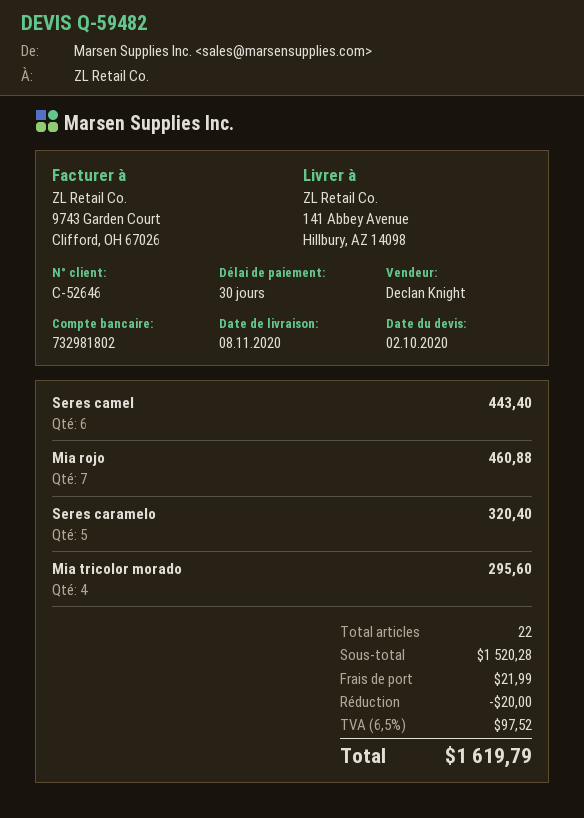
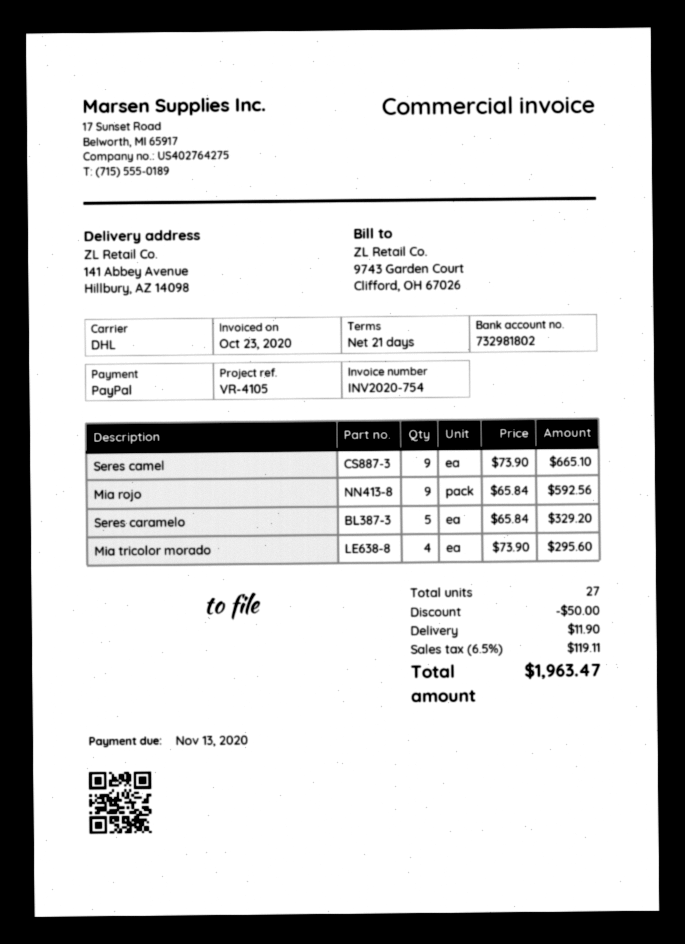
payment terms: 30 days -> 21 days
Seres camel: 6 for 443.40 -> 9 for 665.10
Mia rojo: 7 for 460.88 -> 9 for 592.56
Seres caramelo: 5 for 320.40 -> 5 for 329.20
total quantity: 22 -> 27
discount: 20.00 -> 50.00
shipping: 21.99 -> 11.90
tax: 6.5% = 97.52 -> 6.5% = 119.11
total: 1619.79 -> 1963.47

